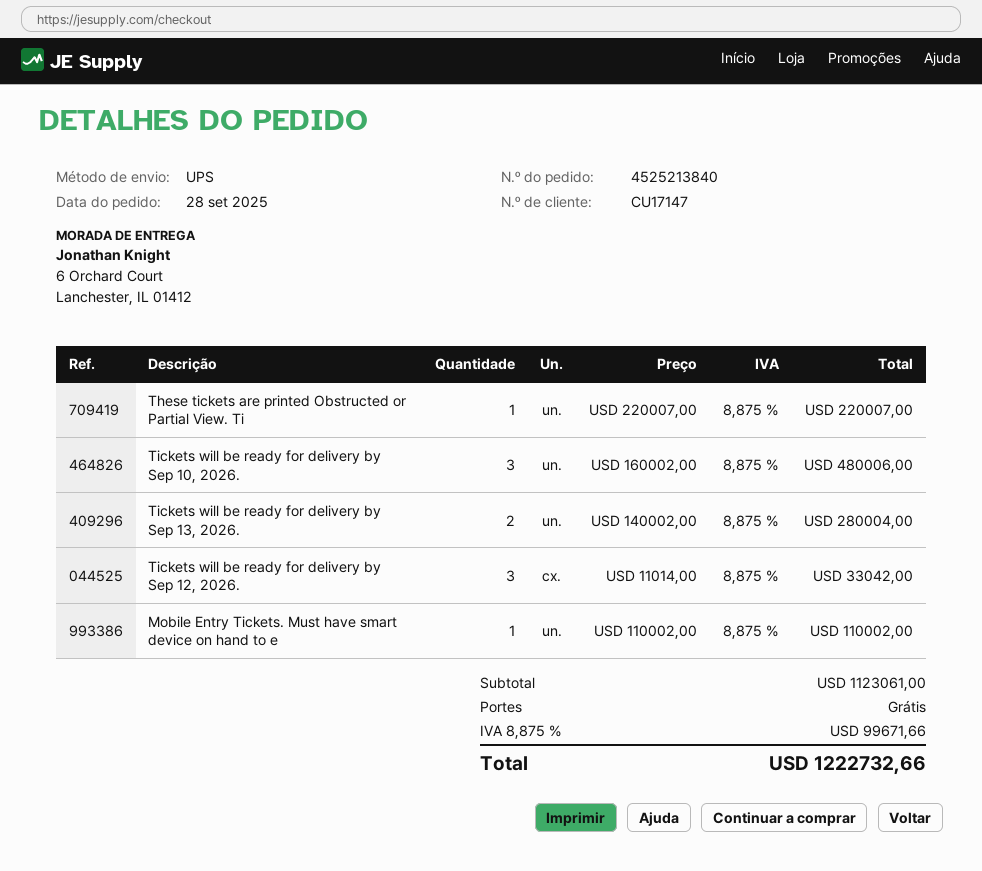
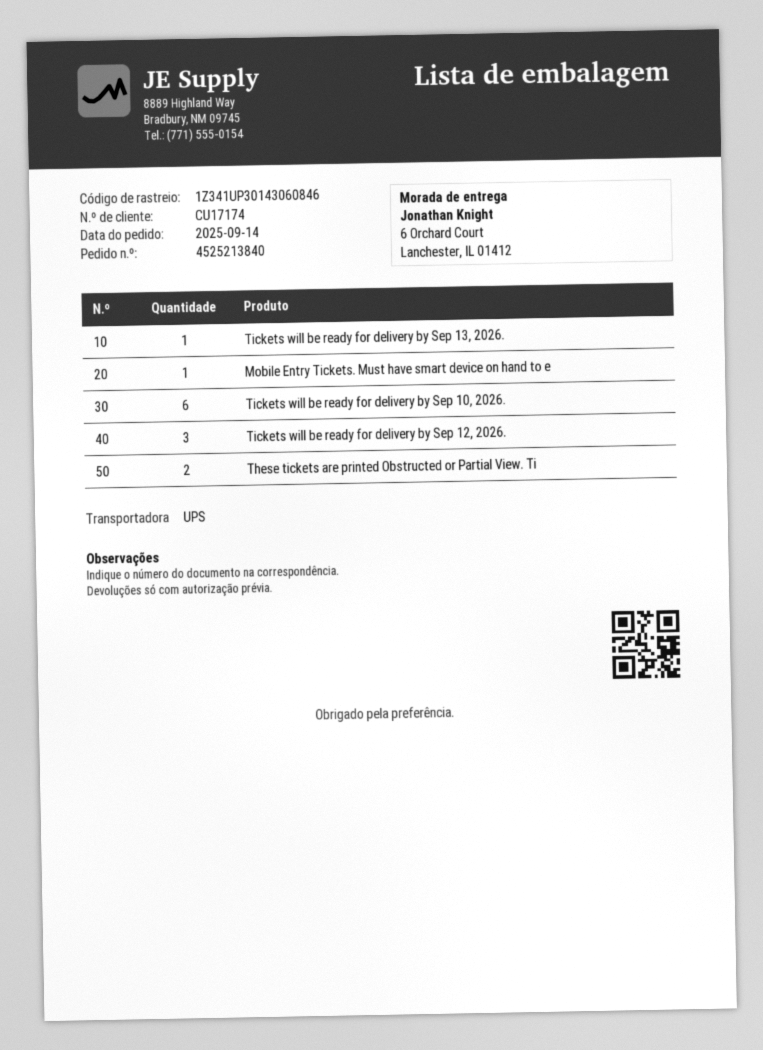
order date: 2025-09-28 -> 2025-09-14
customer number: CU17147 -> CU17174
These tickets are printed Obstructed or Partial View. Ti: 1 -> 2
Tickets will be ready for delivery by Sep 10, 2026.: 3 -> 6
Tickets will be ready for delivery by Sep 13, 2026.: 2 -> 1

